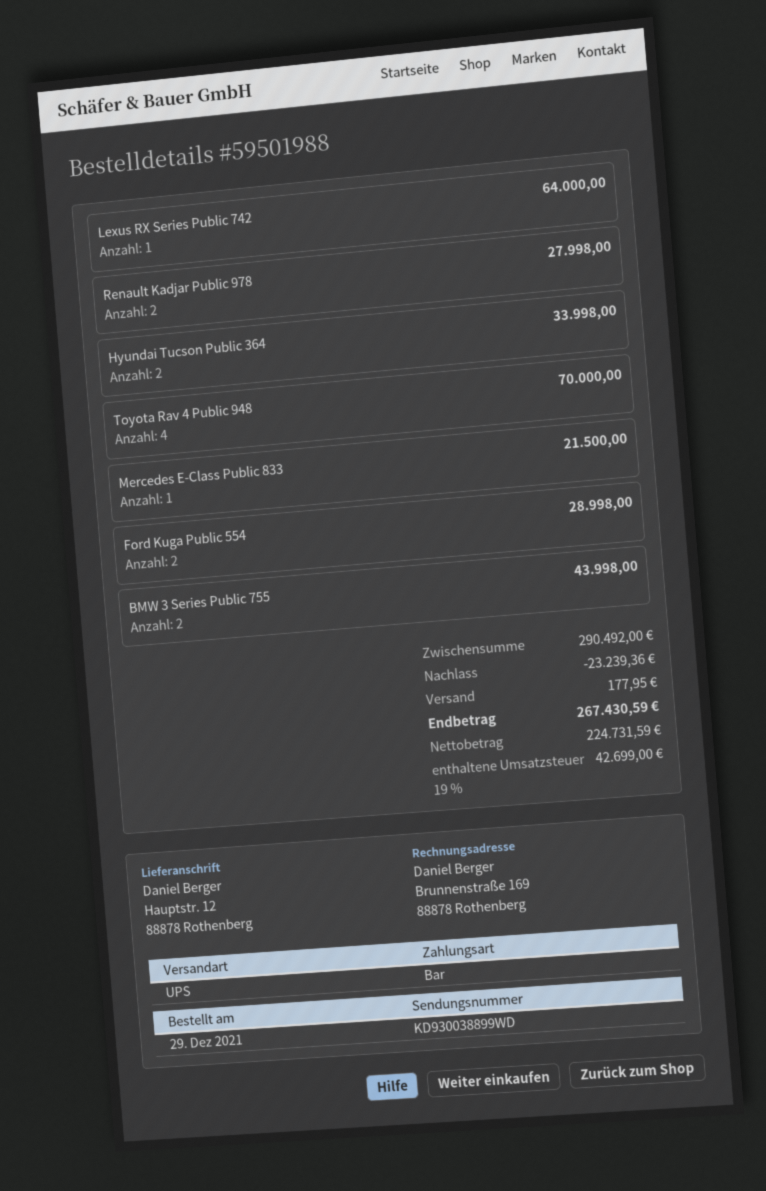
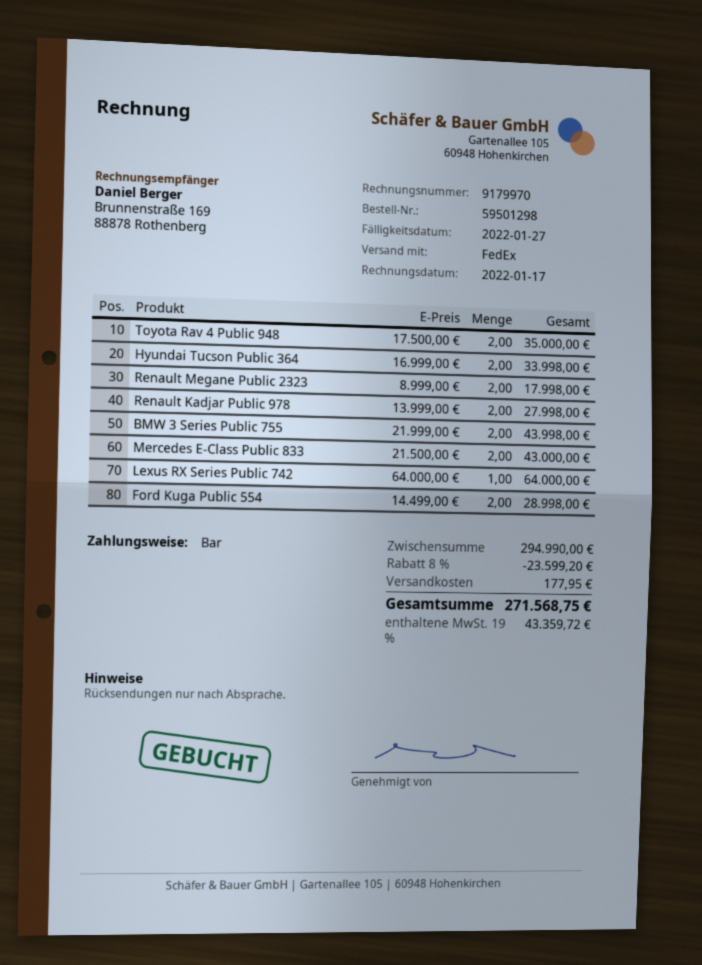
order number: 59501988 -> 59501298
shipping method: UPS -> FedEx
Toyota Rav 4 Public 948: 4 for 70000.00 -> 2 for 35000.00
Mercedes E-Class Public 833: 1 for 21500.00 -> 2 for 43000.00
Renault Megane Public 2323: none -> 2 for 17998.00
subtotal: 290492.00 -> 294990.00
discount: 23239.36 -> 23599.20
tax: 19% = 42699.00 -> 19% = 43359.72
total: 267430.59 -> 271568.75

